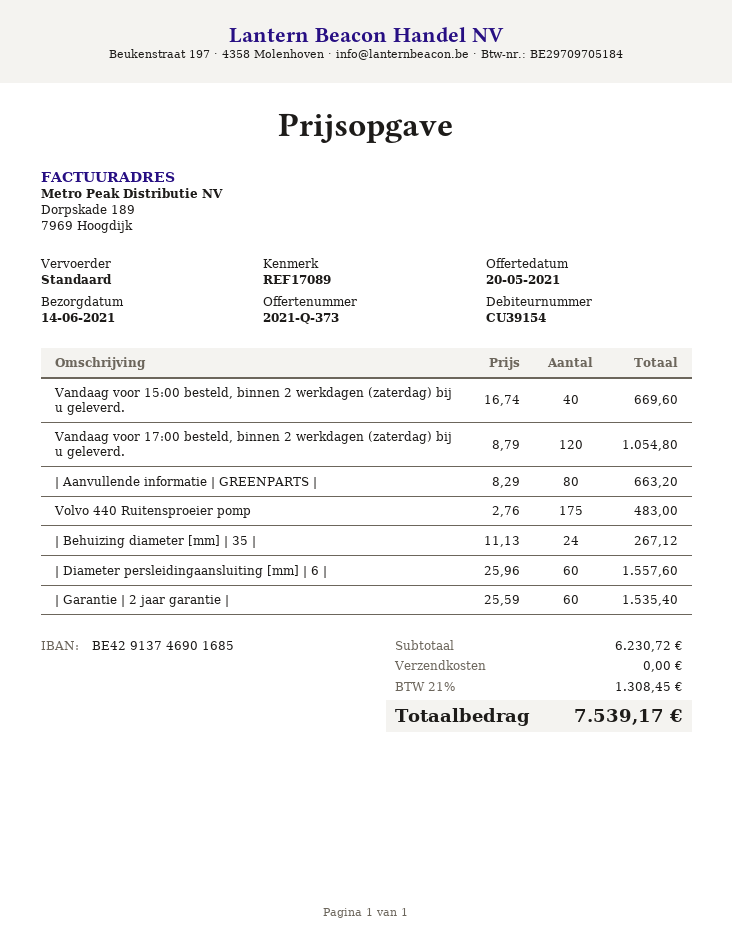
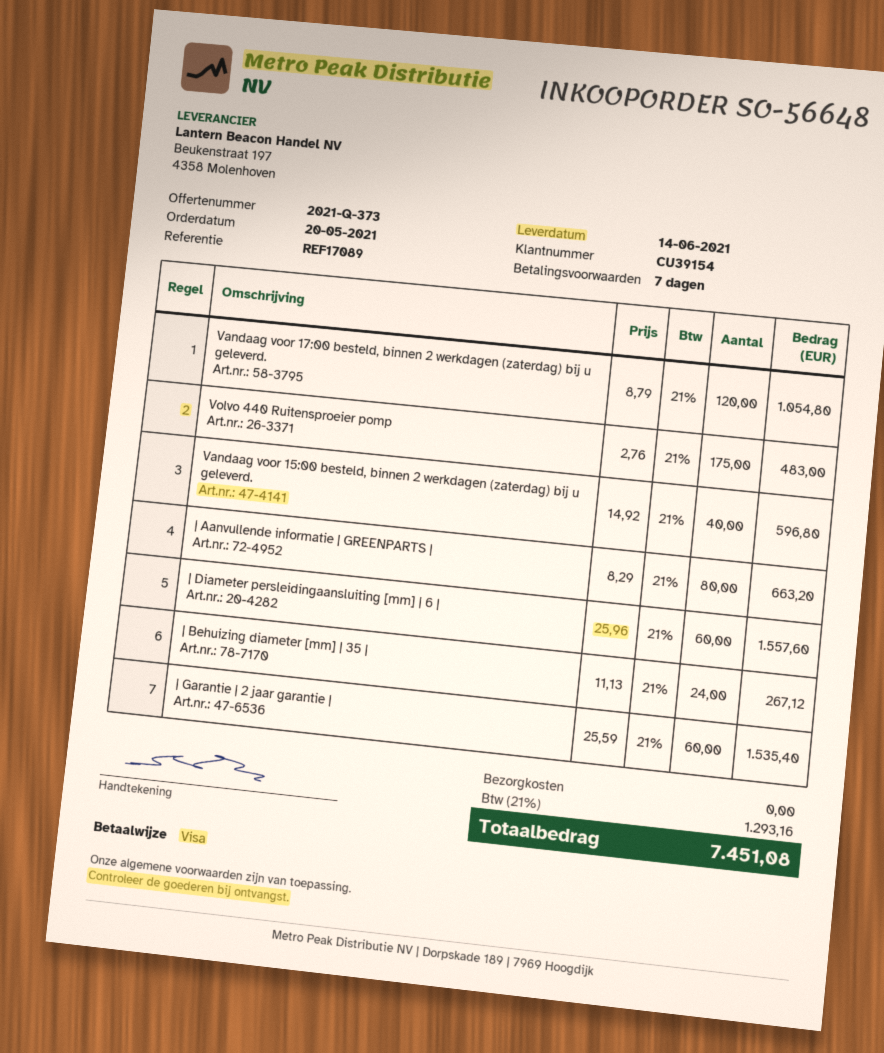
Vandaag voor 15:00 besteld, binnen 2 werkdagen (zaterdag) bij u geleverd.: 40 x 16.74 = 669.60 -> 40 x 14.92 = 596.80
tax: 21% = 1308.45 -> 21% = 1293.16
total: 7539.17 -> 7451.08

